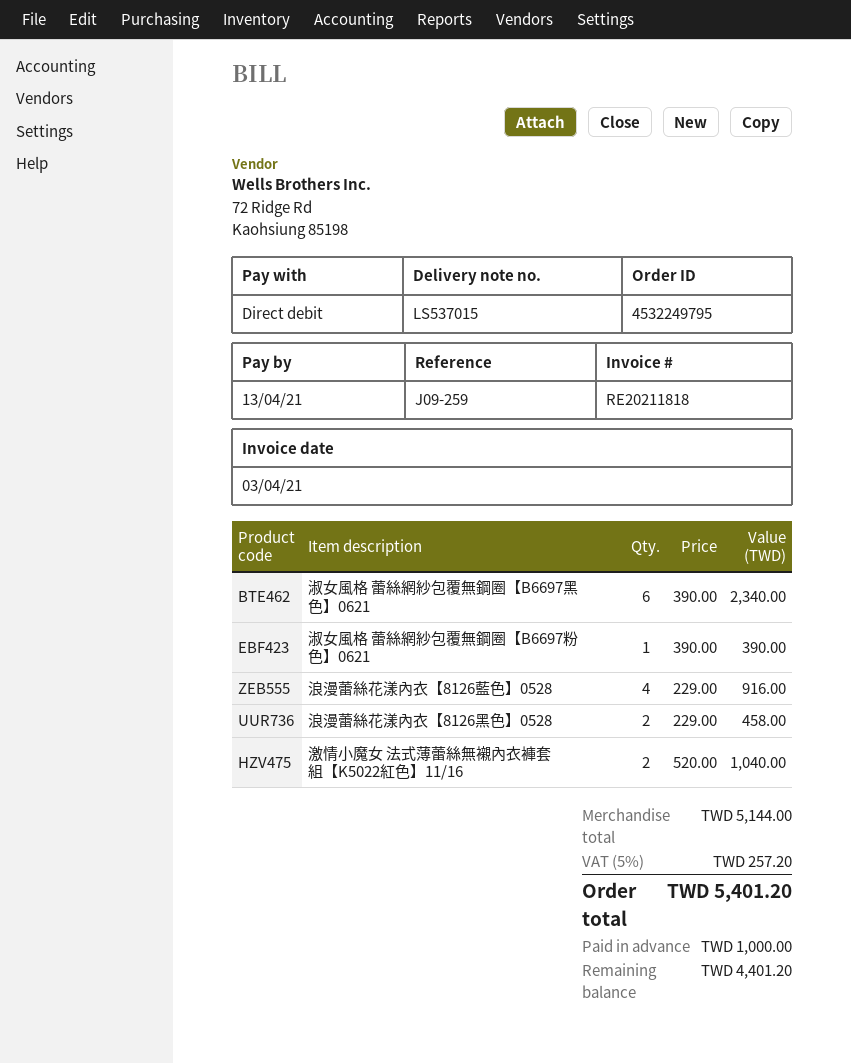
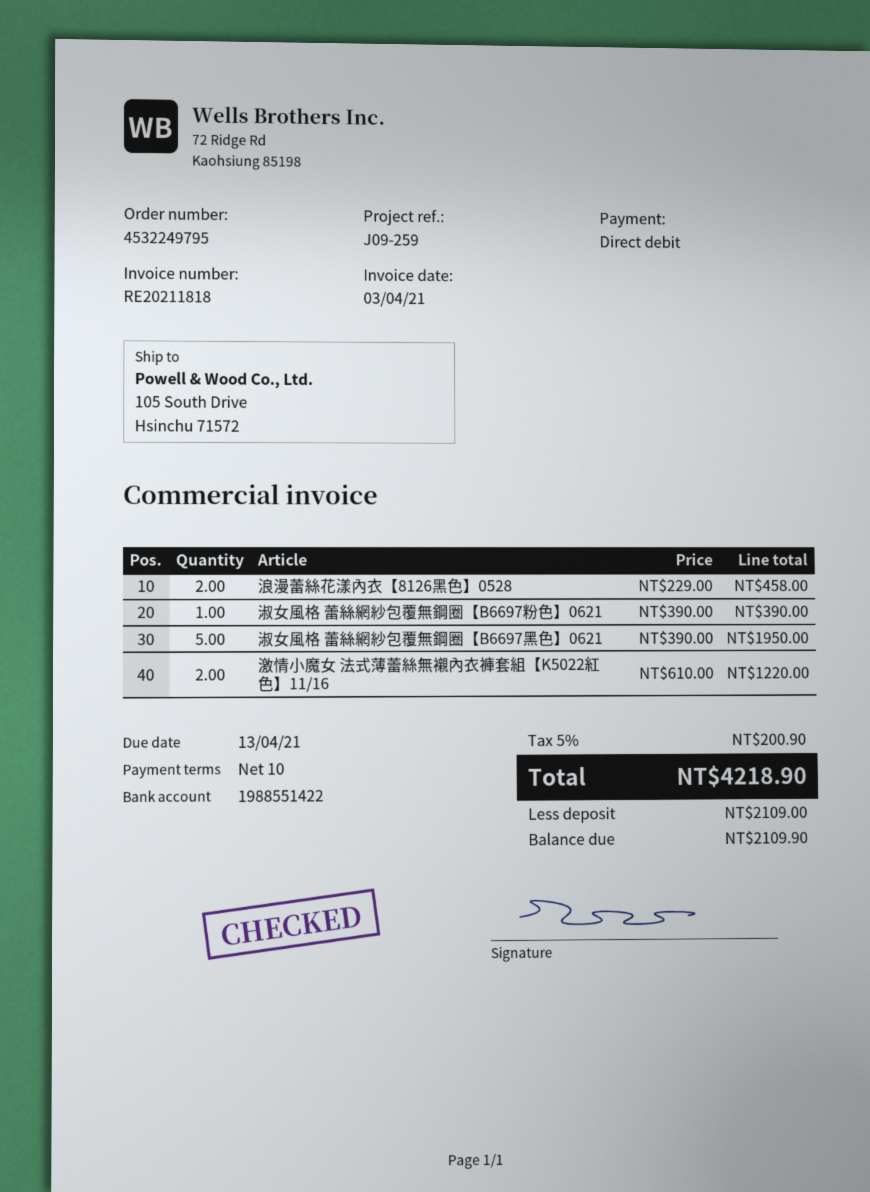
淑女風格 蕾絲網紗包覆無鋼圈【B6697黑色】0621: 6 x 390.00 = 2340.00 -> 5 x 390.00 = 1950.00
浪漫蕾絲花漾內衣【8126藍色】0528: 4 x 229.00 = 916.00 -> none
激情小魔女 法式薄蕾絲無襯內衣褲套組【K5022紅色】11/16: 2 x 520.00 = 1040.00 -> 2 x 610.00 = 1220.00
tax: 5% = 257.20 -> 5% = 200.90
total: 5401.20 -> 4218.90
deposit: 1000.00 -> 2109.00
balance: 4401.20 -> 2109.90

